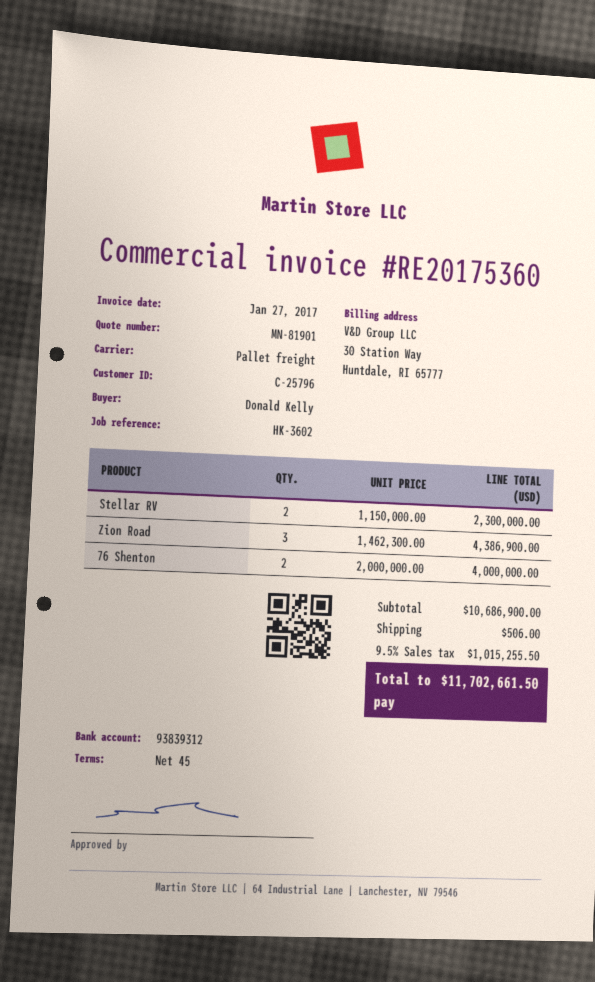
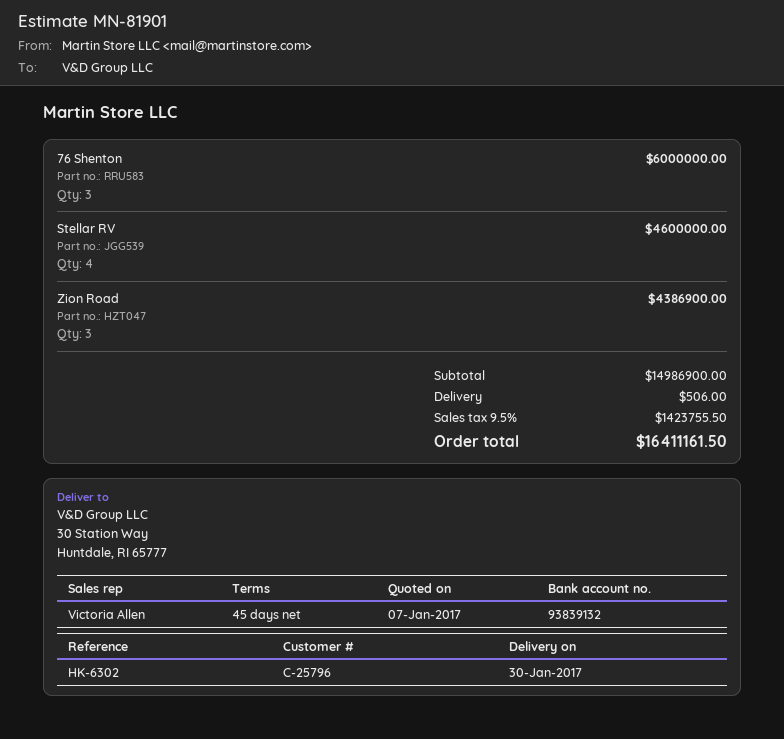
reference: HK-3602 -> HK-6302
bank account: 93839312 -> 93839132
Stellar RV: 2 for 2300000.00 -> 4 for 4600000.00
76 Shenton: 2 for 4000000.00 -> 3 for 6000000.00
subtotal: 10686900.00 -> 14986900.00
tax: 9.5% = 1015255.50 -> 9.5% = 1423755.50
total: 11702661.50 -> 16411161.50

